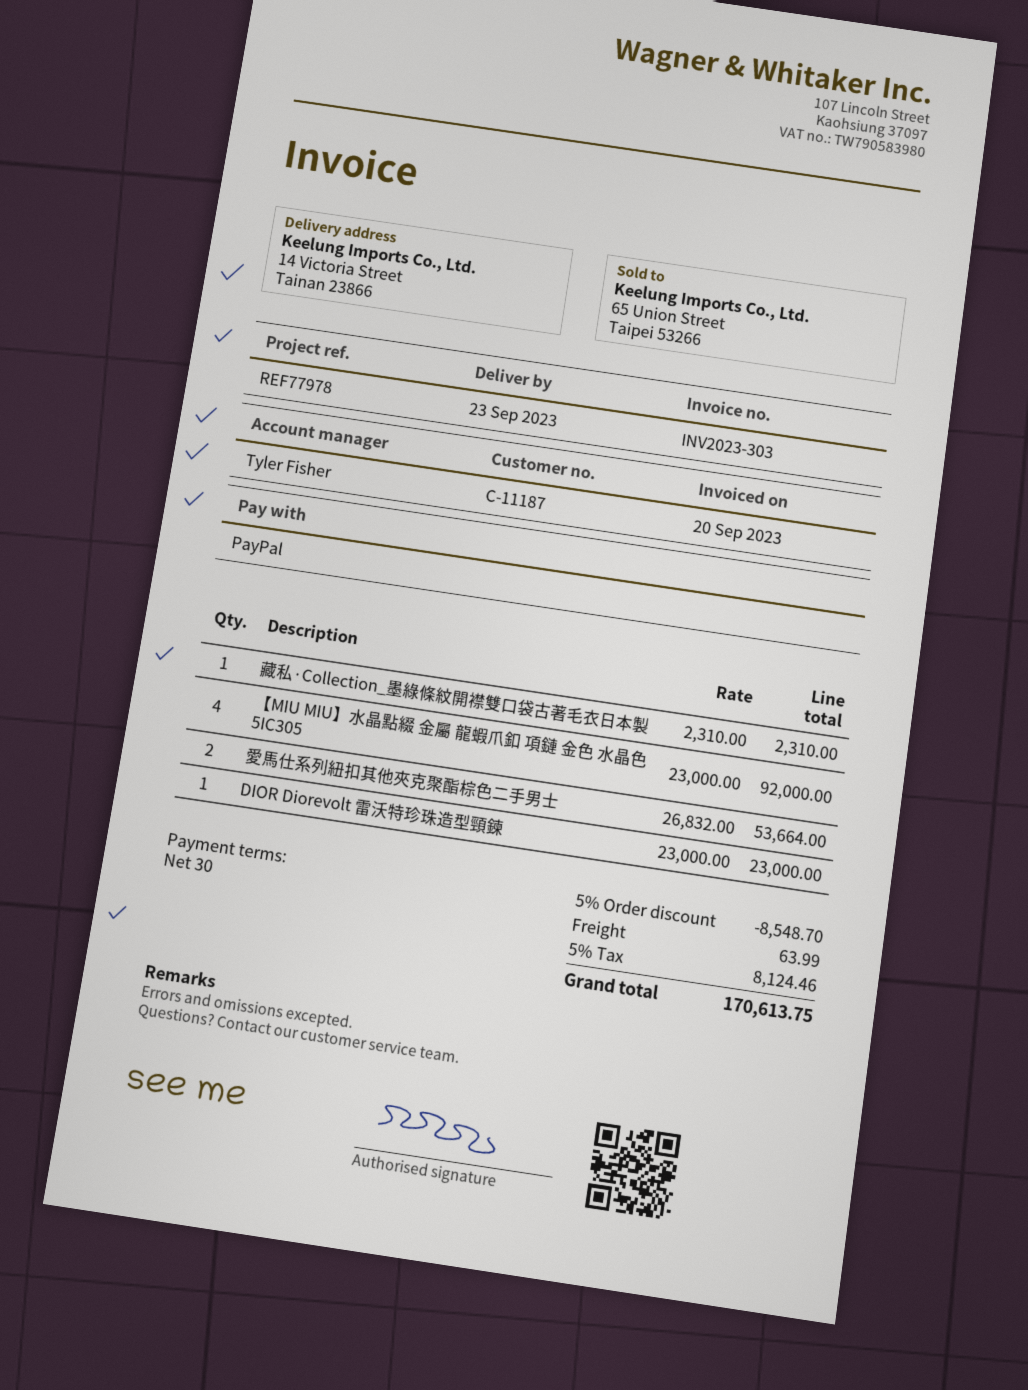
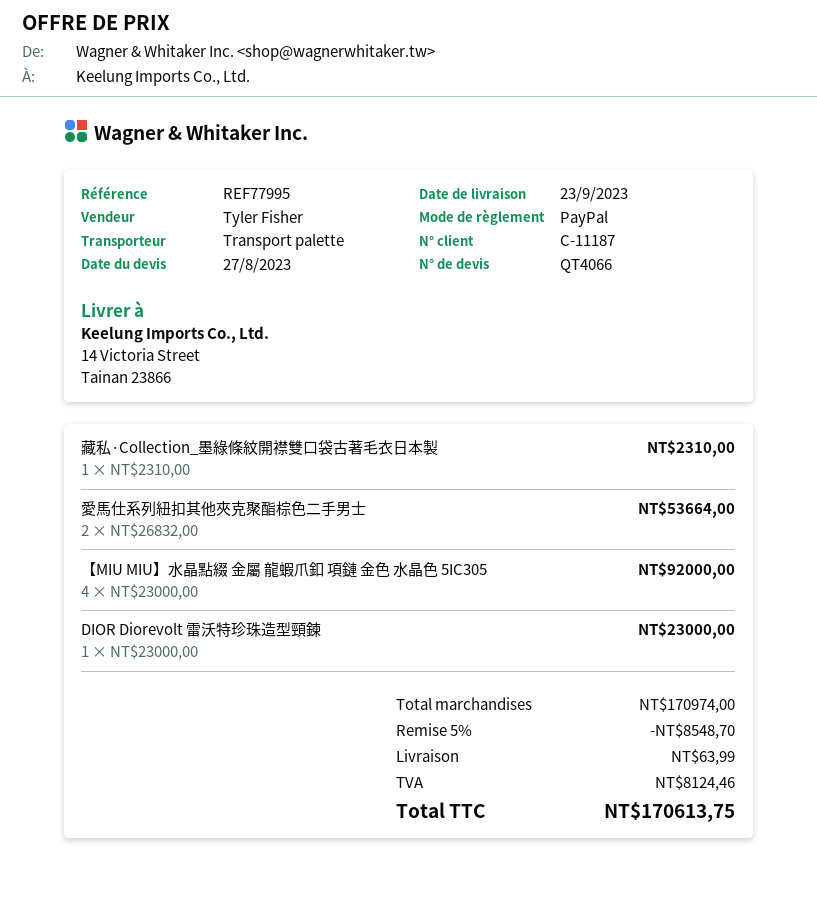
reference: REF77978 -> REF77995

